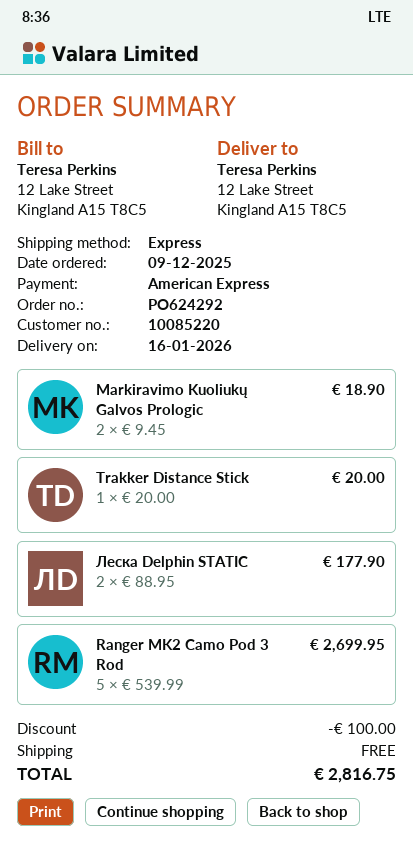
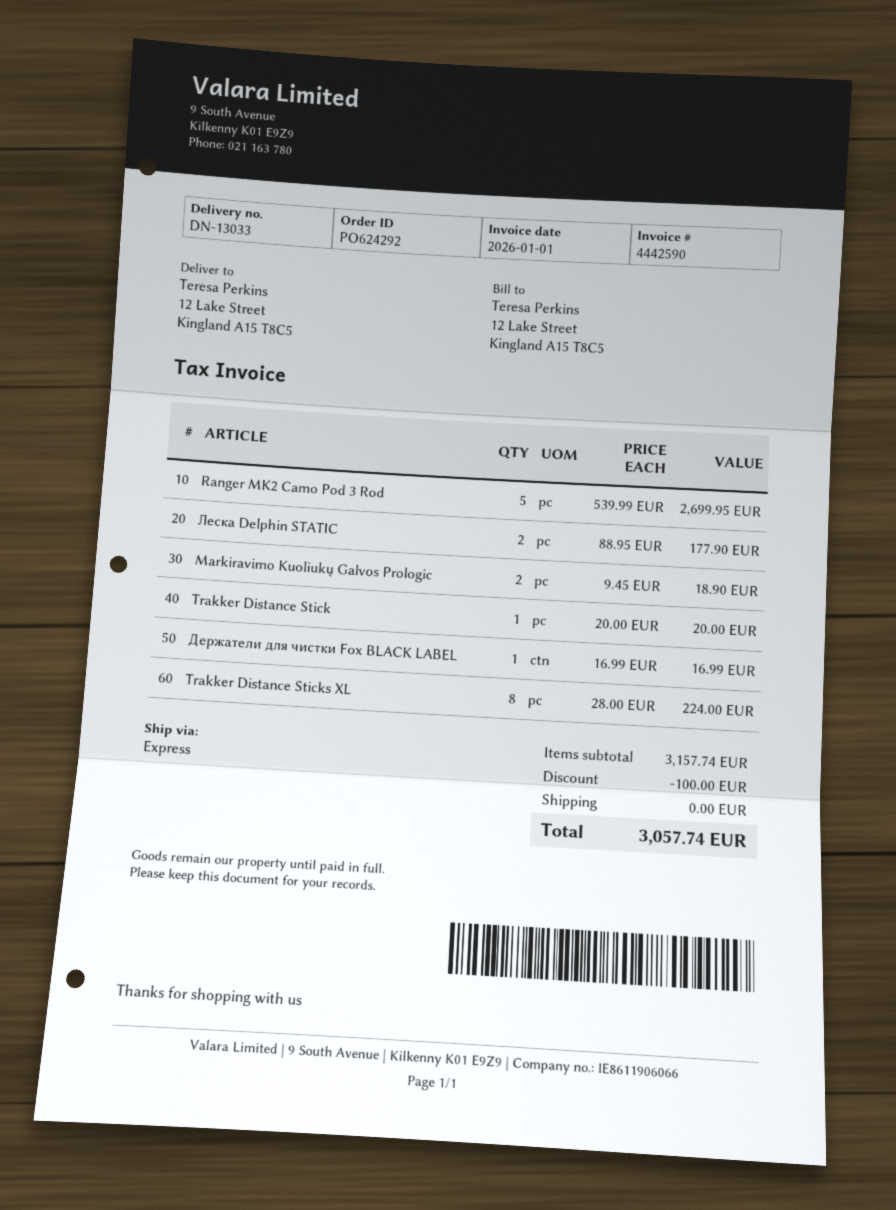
Держатели для чистки Fox BLACK LABEL: none -> 1 x 16.99 = 16.99
Trakker Distance Sticks XL: none -> 8 x 28.00 = 224.00
total: 2816.75 -> 3057.74

